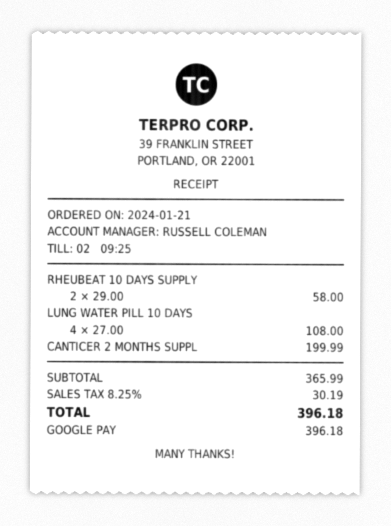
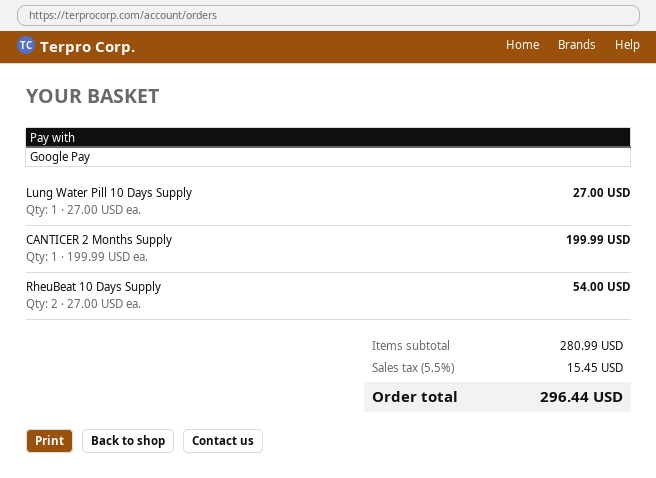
RHEUBEAT 10 DAYS SUPPLY: 2 x 29.00 = 58.00 -> 2 x 27.00 = 54.00
LUNG WATER PILL 10 DAYS: 4 x 27.00 = 108.00 -> 1 x 27.00 = 27.00
subtotal: 365.99 -> 280.99
tax: 8.25% = 30.19 -> 5.5% = 15.45
total: 396.18 -> 296.44

